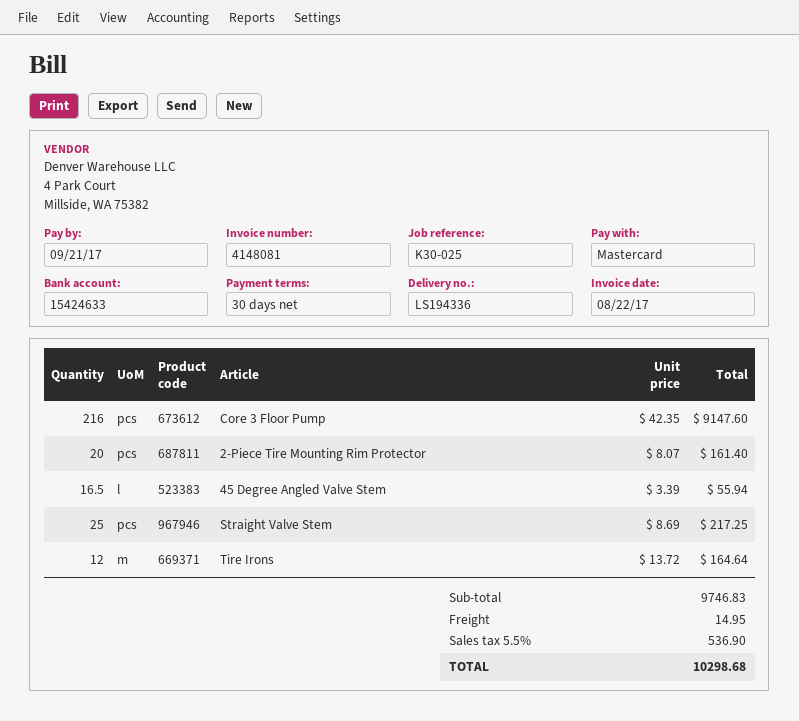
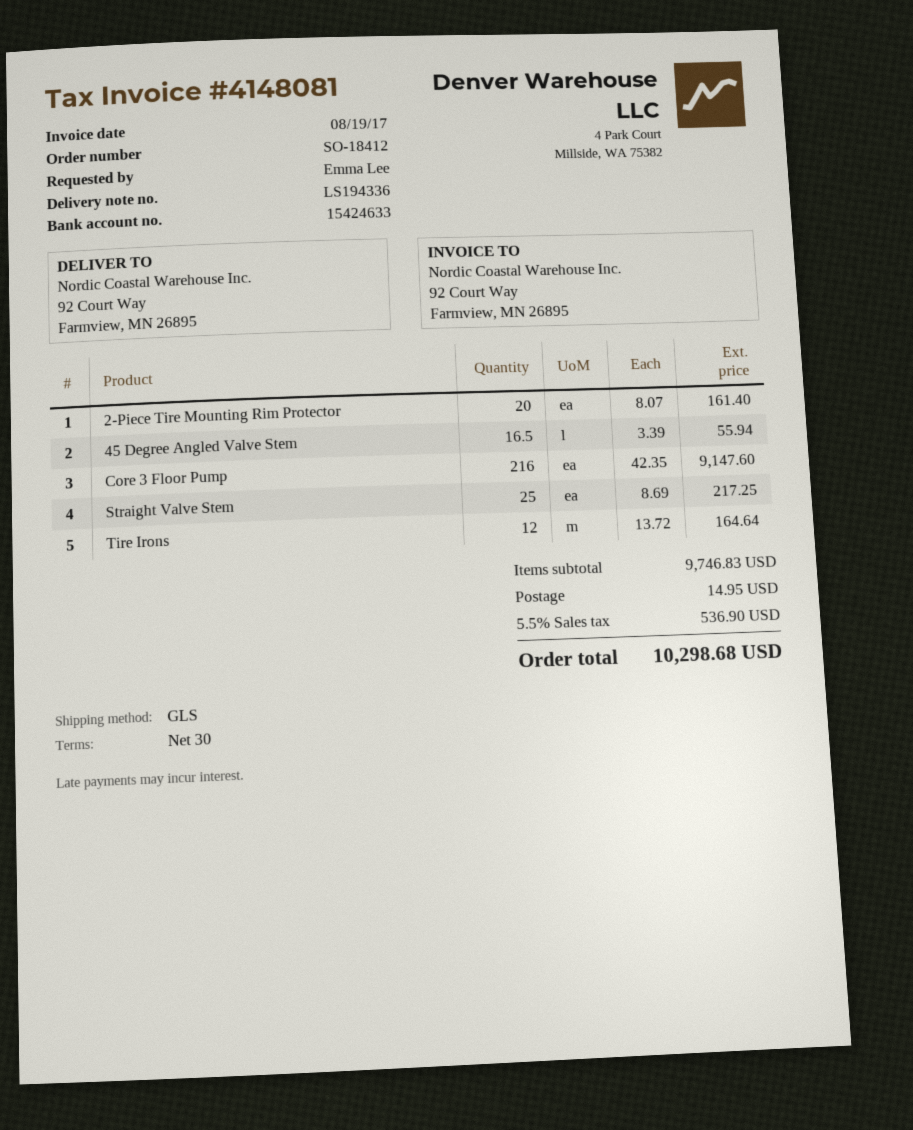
invoice date: 2017-08-22 -> 2017-08-19

